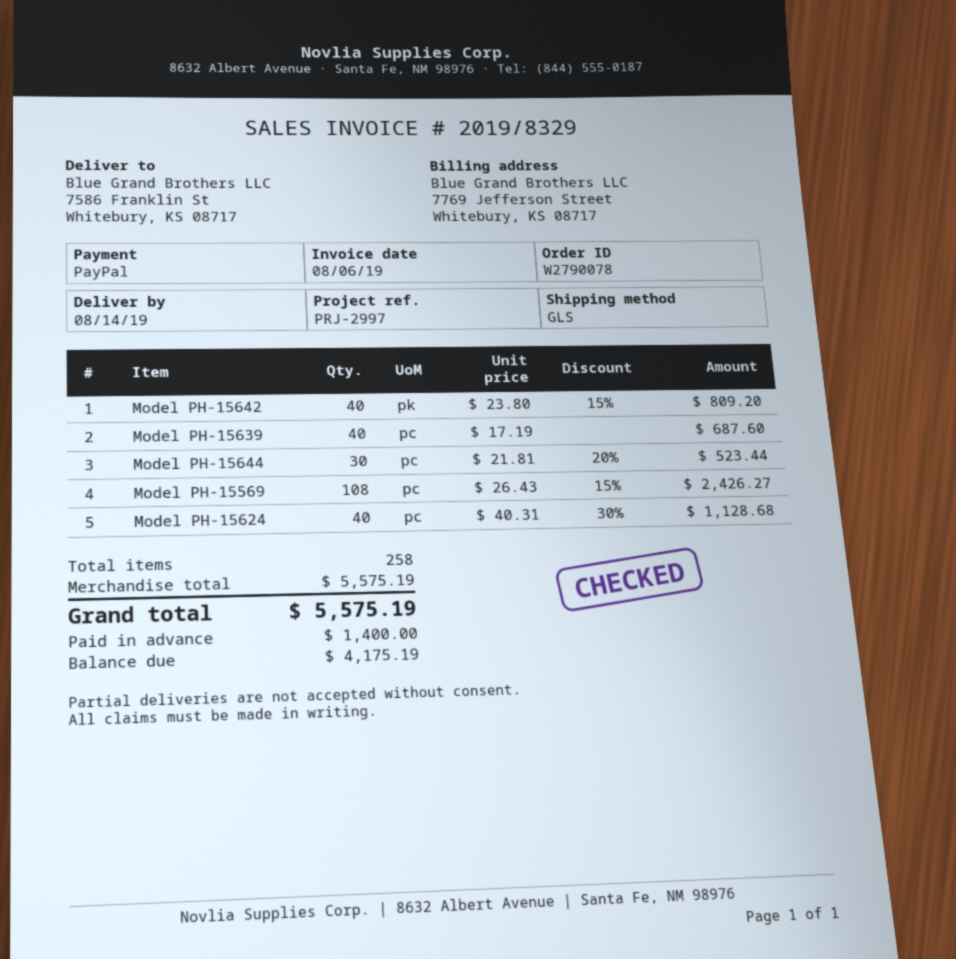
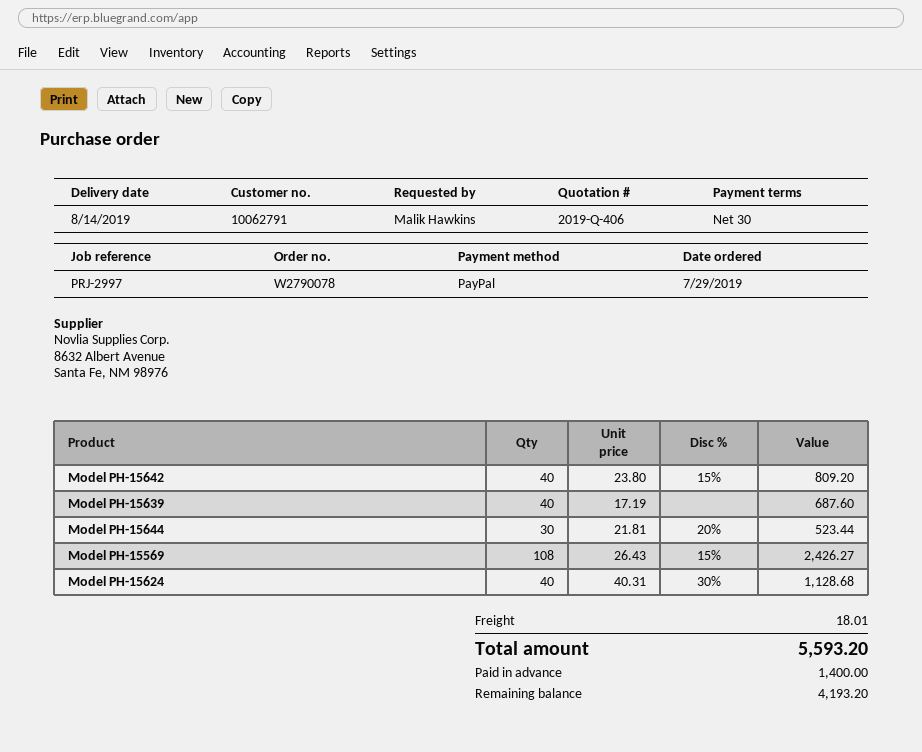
shipping: none -> 18.01
total: 5575.19 -> 5593.20
balance: 4175.19 -> 4193.20

